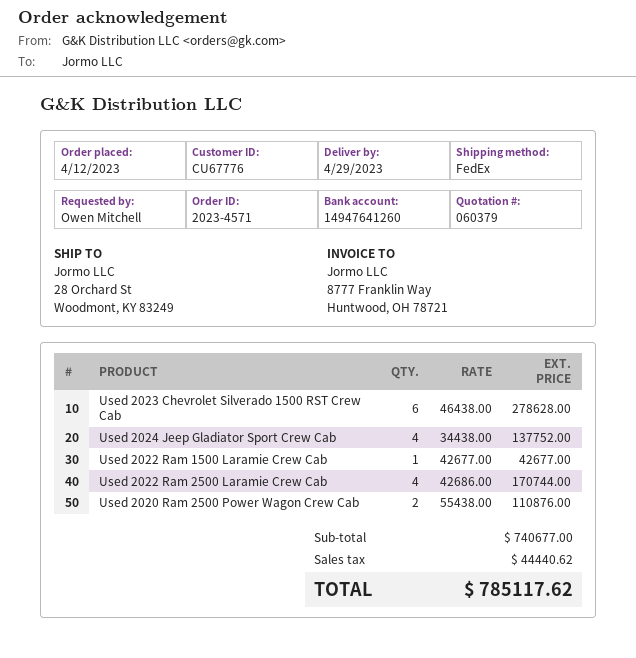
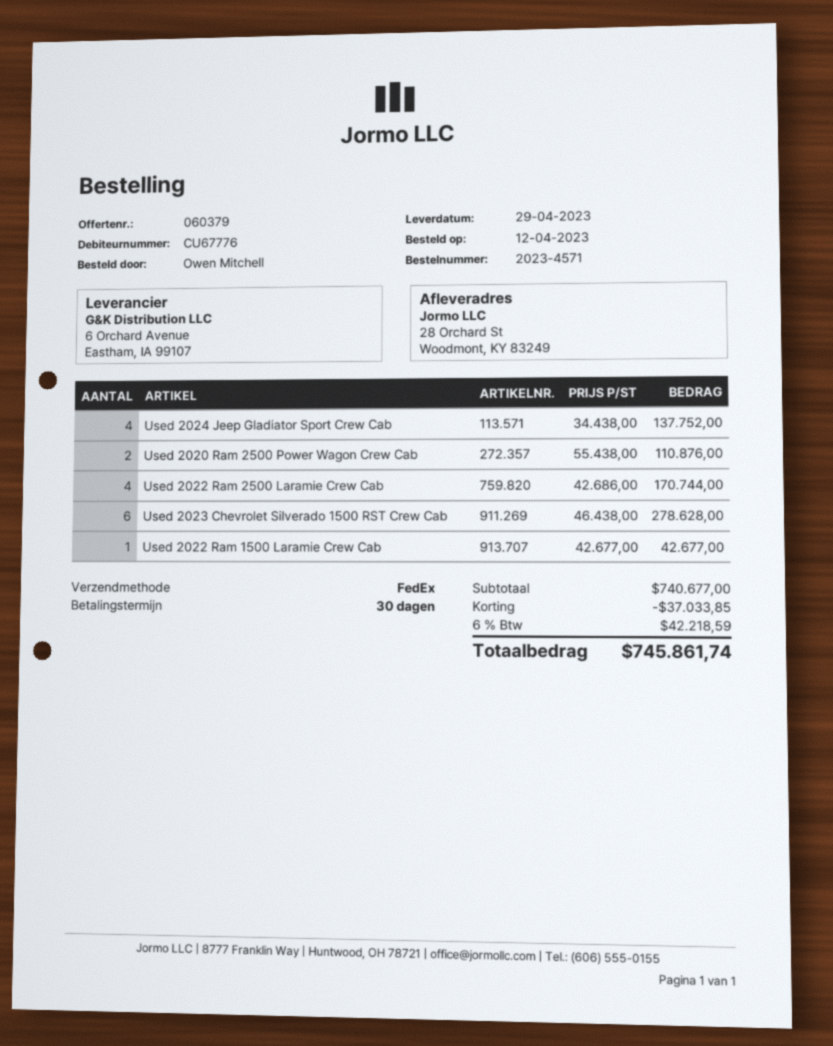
discount: none -> 37033.85
tax: 44440.62 -> 42218.59
total: 785117.62 -> 745861.74

